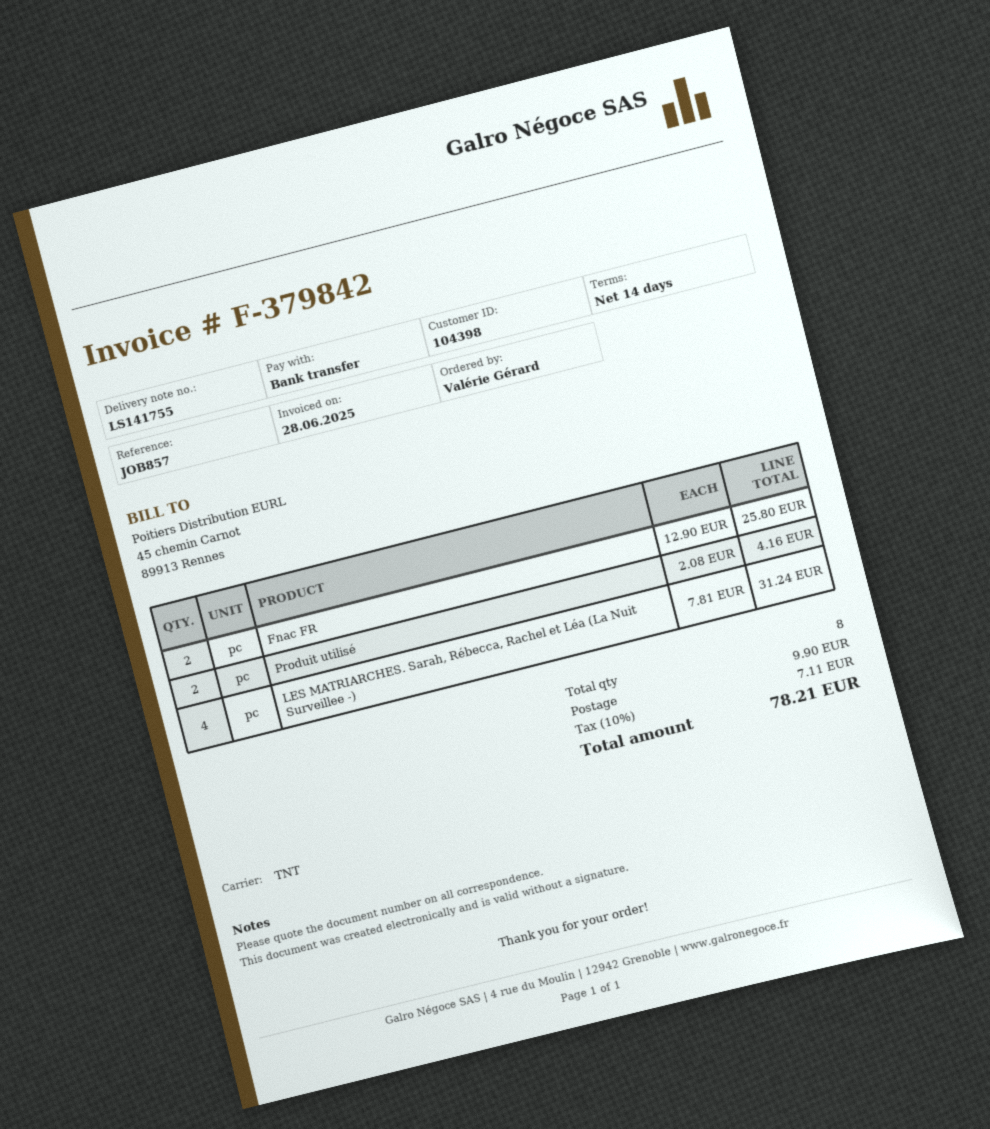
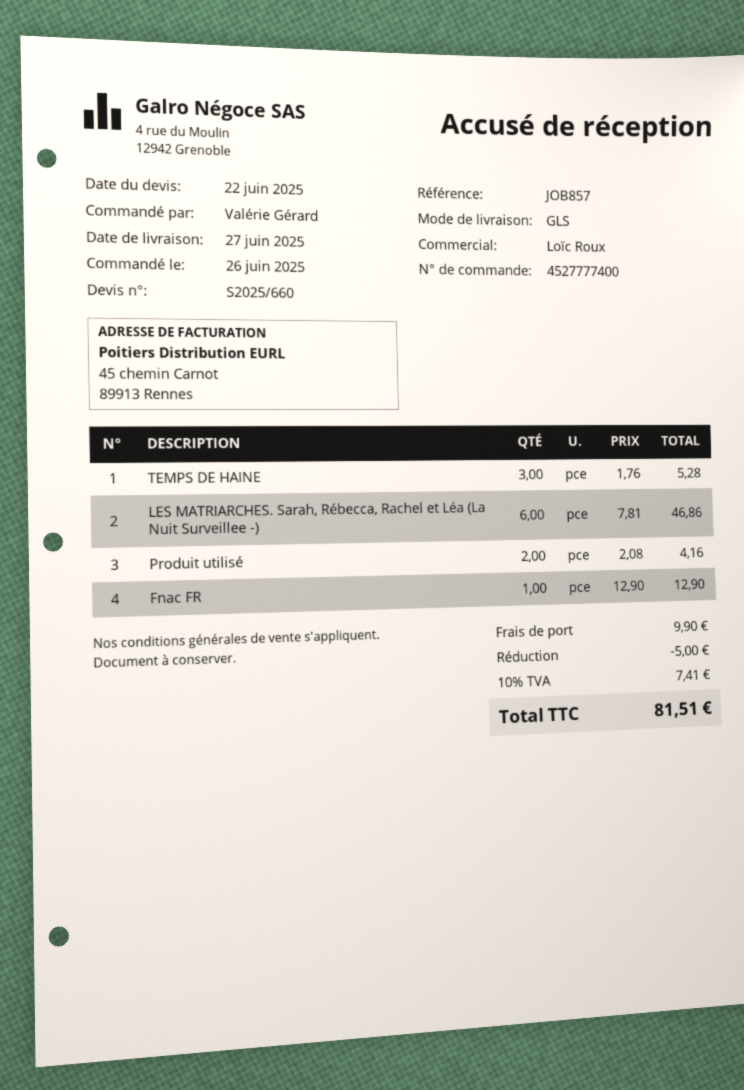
shipping method: TNT -> GLS
Fnac FR: 2 x 12.90 = 25.80 -> 1 x 12.90 = 12.90
LES MATRIARCHES. Sarah, Rébecca, Rachel et Léa (La Nuit Surveillee -): 4 x 7.81 = 31.24 -> 6 x 7.81 = 46.86
TEMPS DE HAINE: none -> 3 x 1.76 = 5.28
discount: none -> 5.00
tax: 10% = 7.11 -> 10% = 7.41
total: 78.21 -> 81.51

